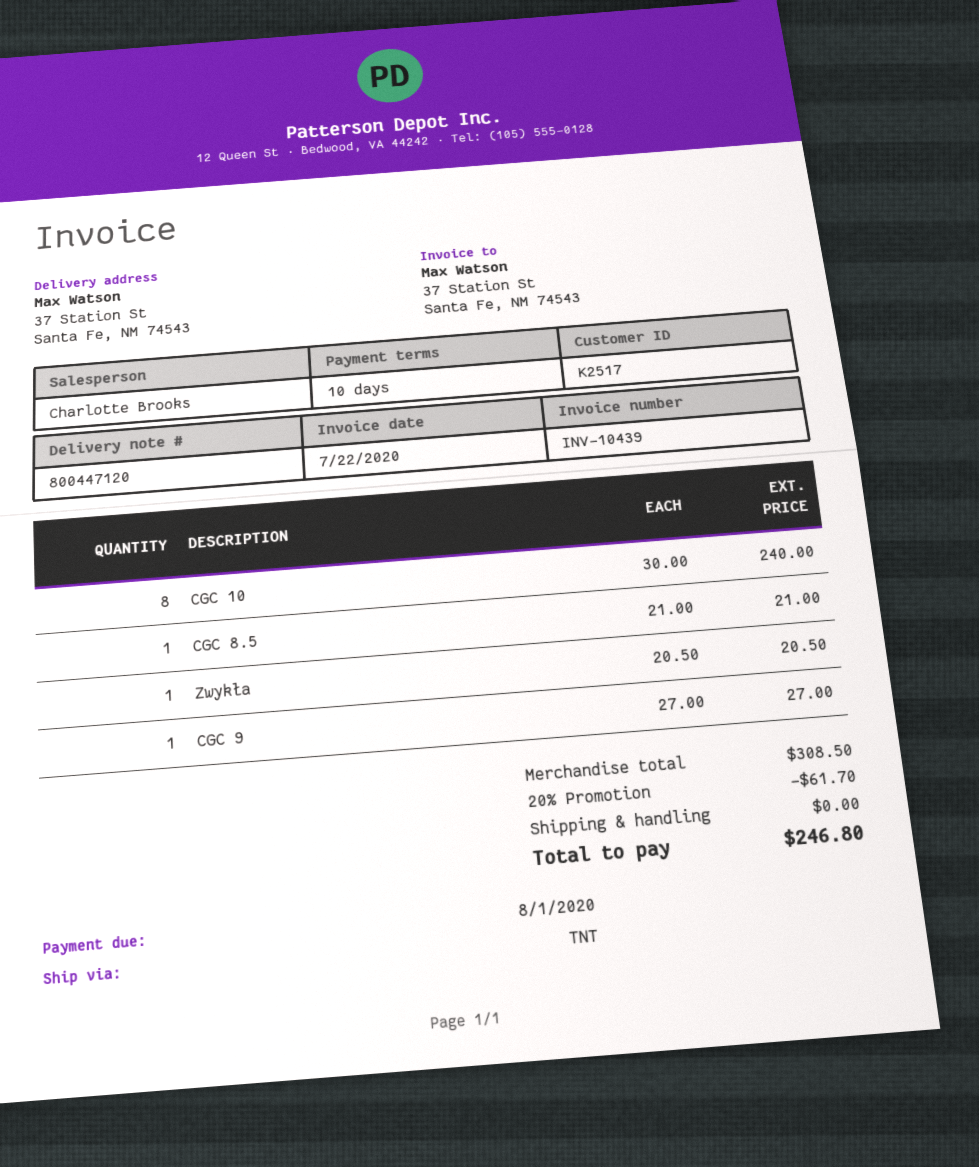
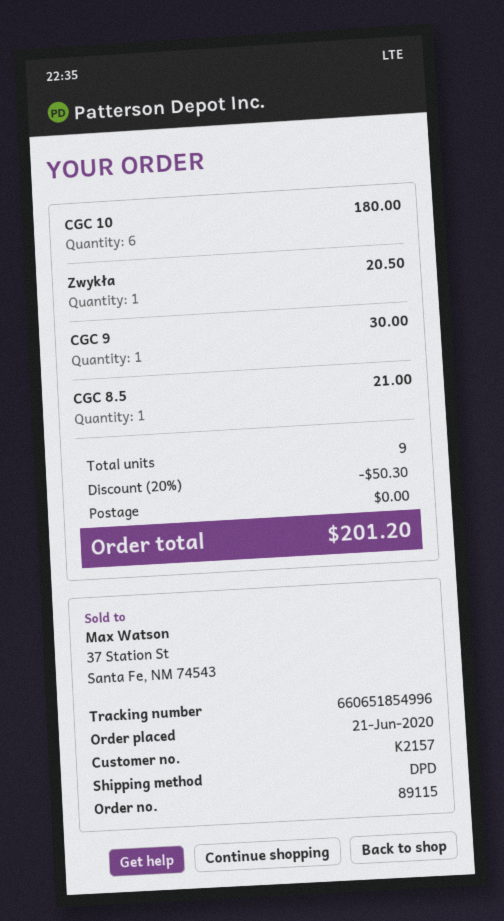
customer number: K2517 -> K2157
shipping method: TNT -> DPD
CGC 10: 8 for 240.00 -> 6 for 180.00
CGC 9: 1 for 27.00 -> 1 for 30.00
discount: 20% = 61.70 -> 20% = 50.30
total: 246.80 -> 201.20

